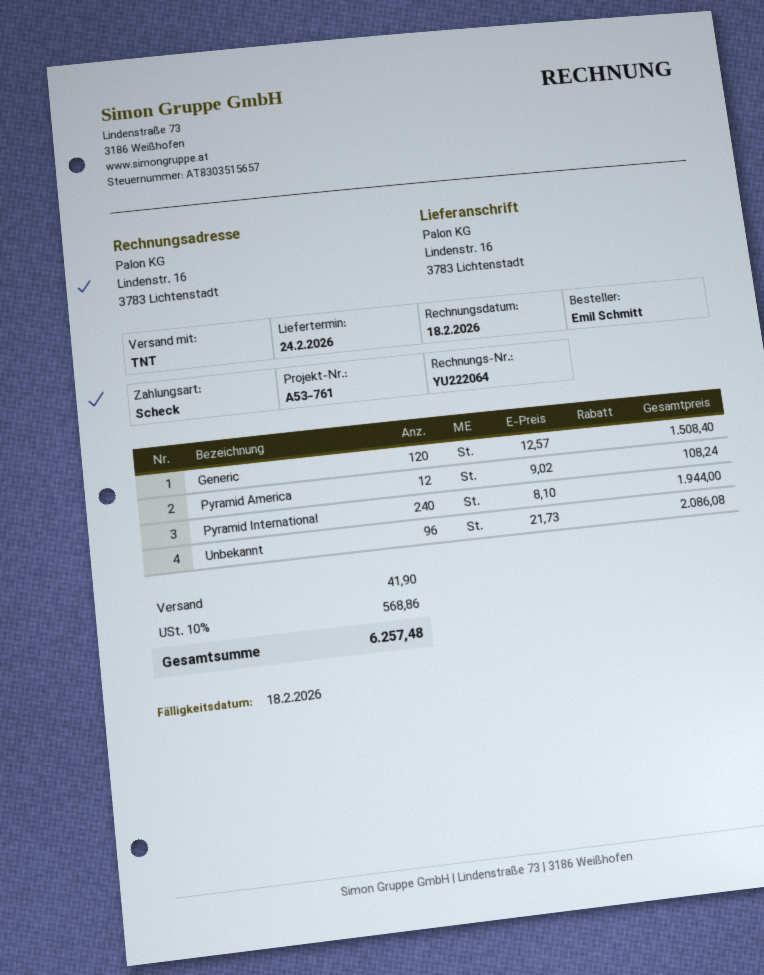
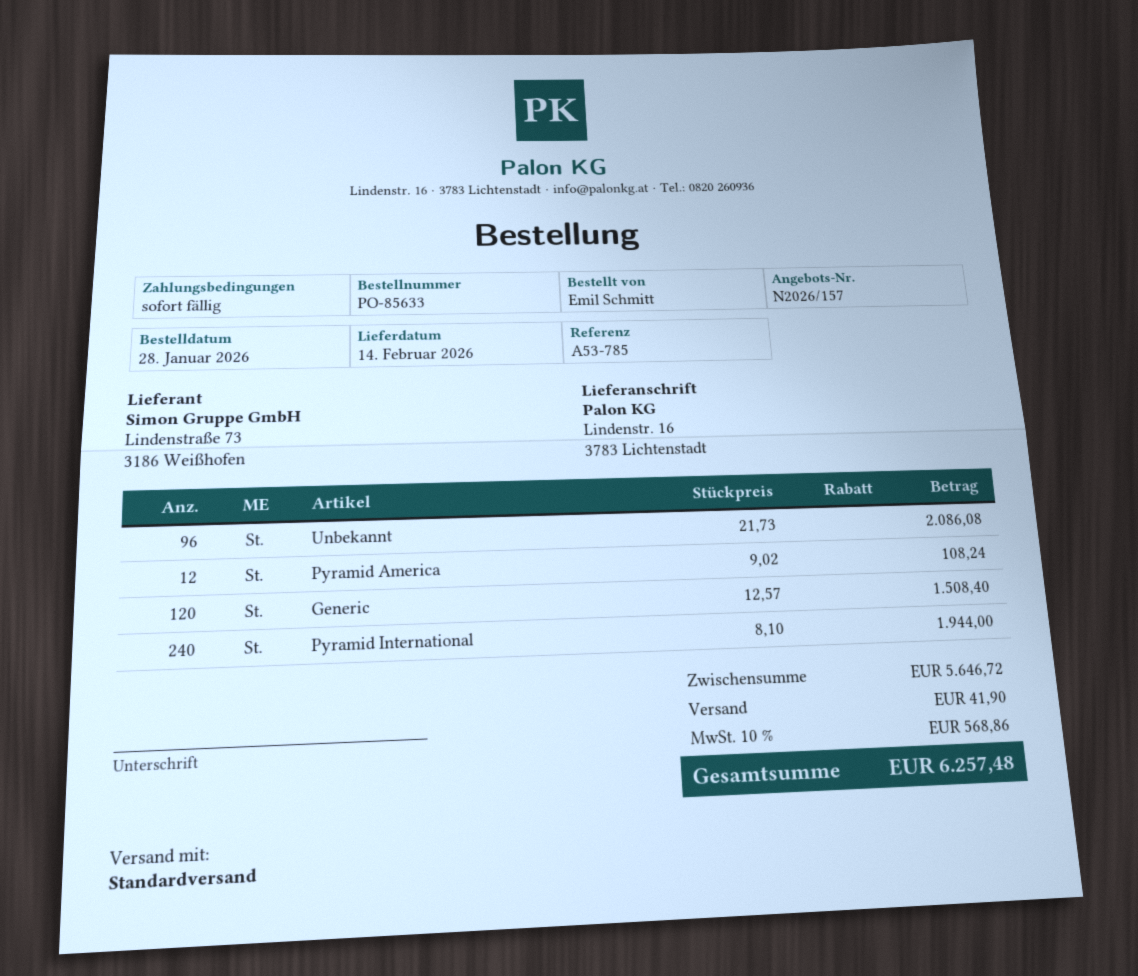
delivery date: 2026-02-24 -> 2026-02-14
reference: A53-761 -> A53-785
shipping method: TNT -> standard

